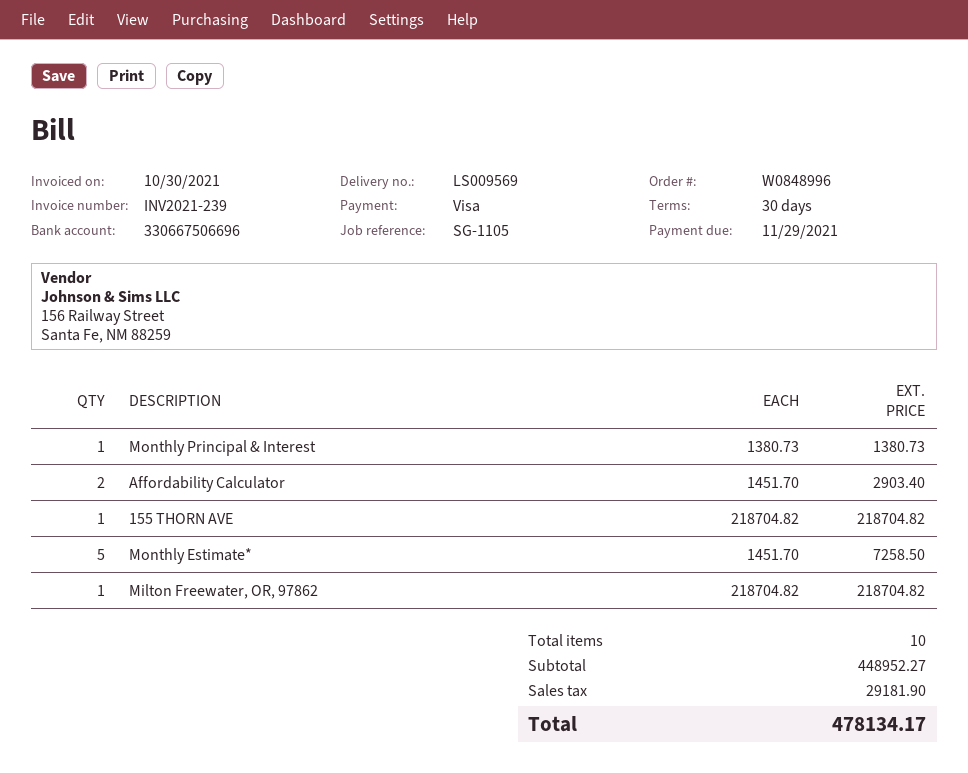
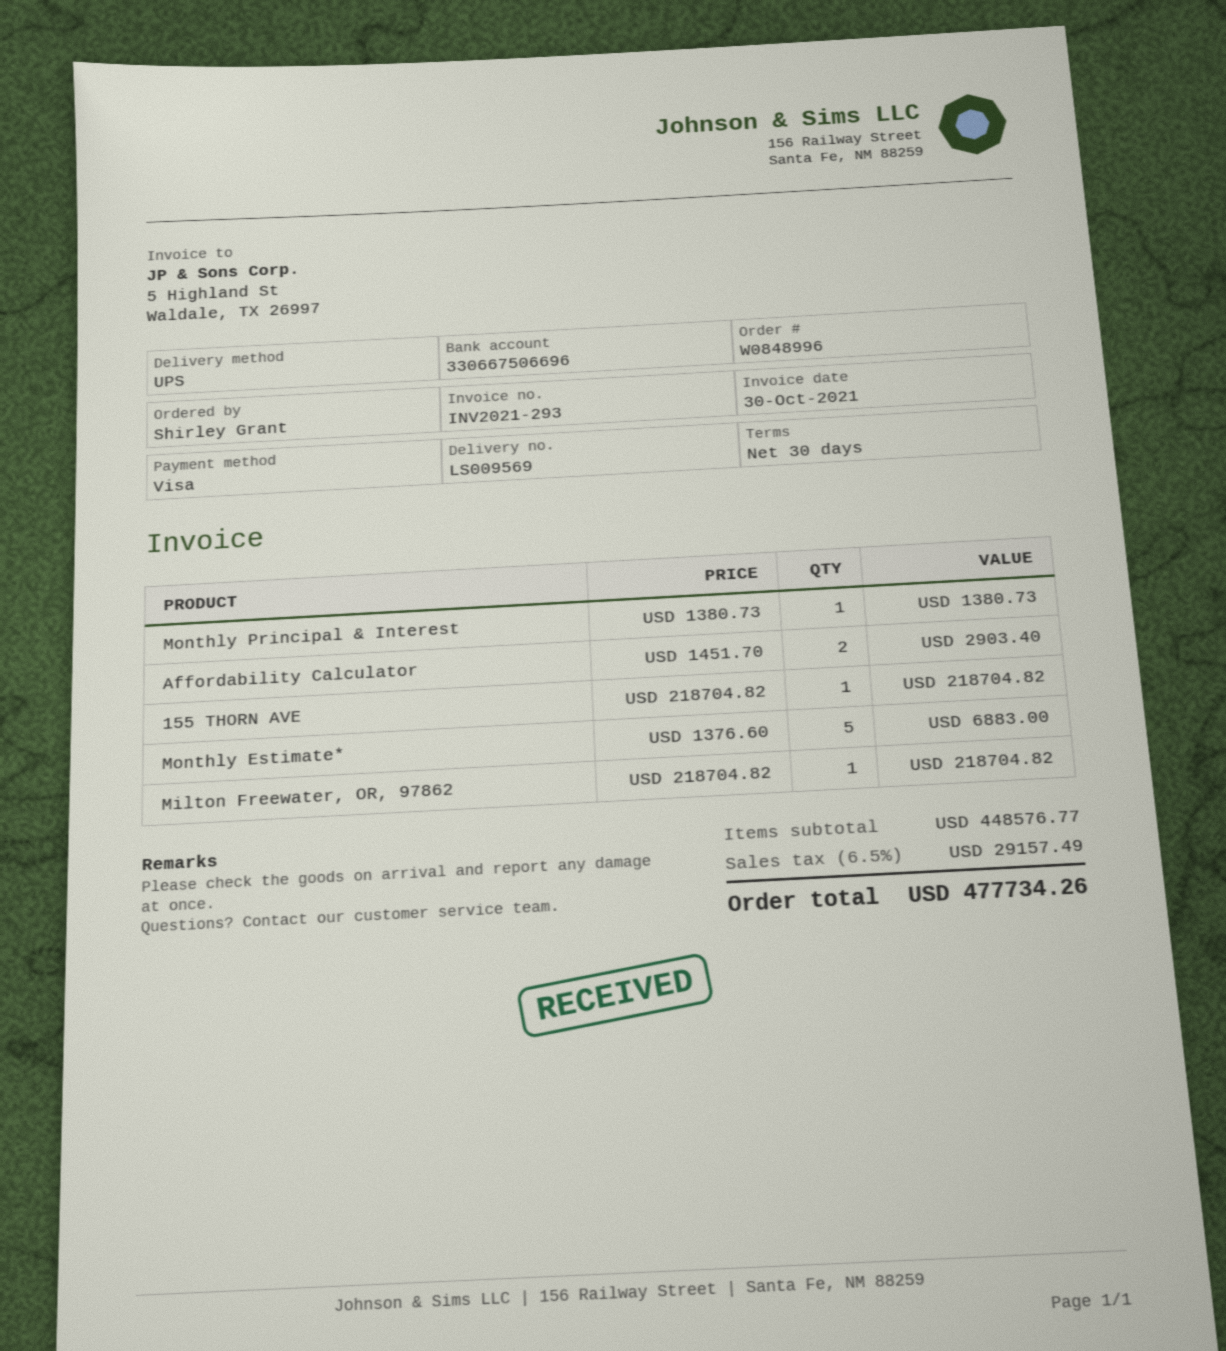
invoice number: INV2021-239 -> INV2021-293
Monthly Estimate*: 5 x 1451.70 = 7258.50 -> 5 x 1376.60 = 6883.00
subtotal: 448952.27 -> 448576.77
tax: 29181.90 -> 29157.49
total: 478134.17 -> 477734.26

